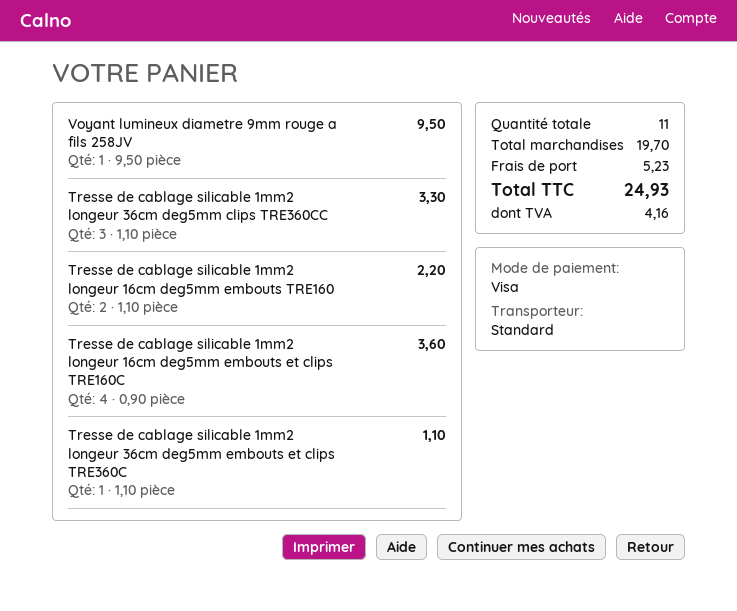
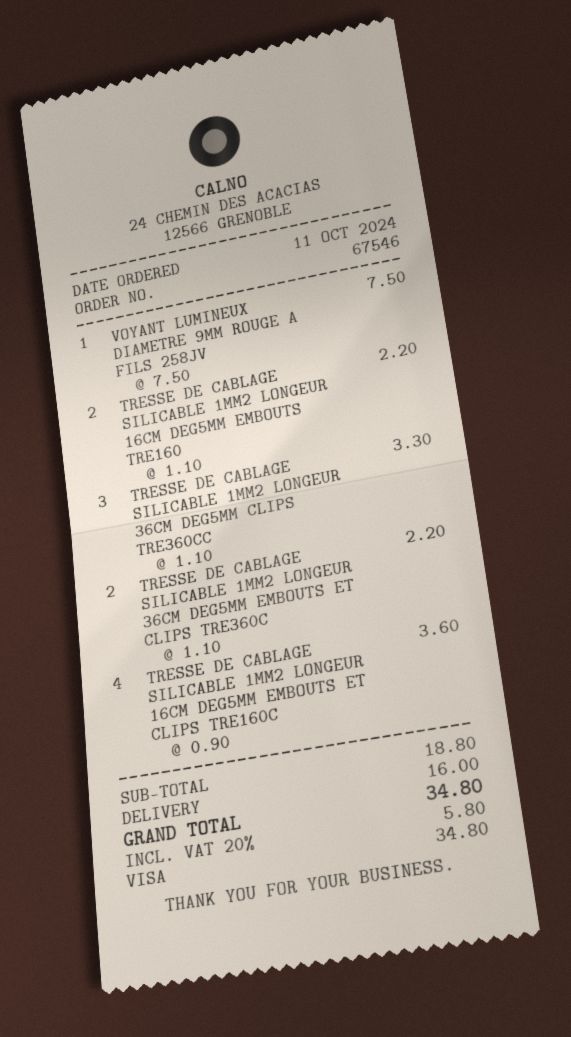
Voyant lumineux diametre 9mm rouge a fils 258JV: 1 x 9.50 = 9.50 -> 1 x 7.50 = 7.50
Tresse de cablage silicable 1mm2 longeur 36cm deg5mm embouts et clips TRE360C: 1 x 1.10 = 1.10 -> 2 x 1.10 = 2.20
subtotal: 19.70 -> 18.80
shipping: 5.23 -> 16.00
tax: 4.16 -> 5.80
total: 24.93 -> 34.80

